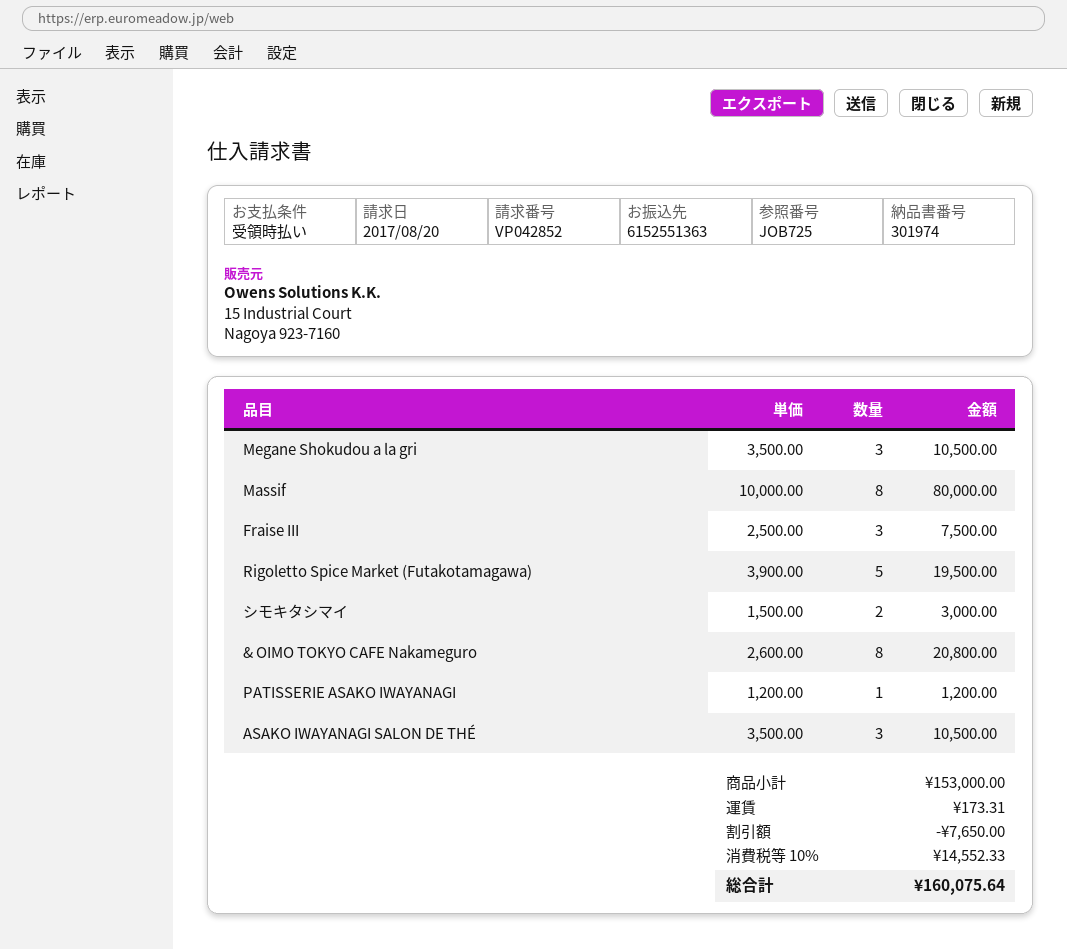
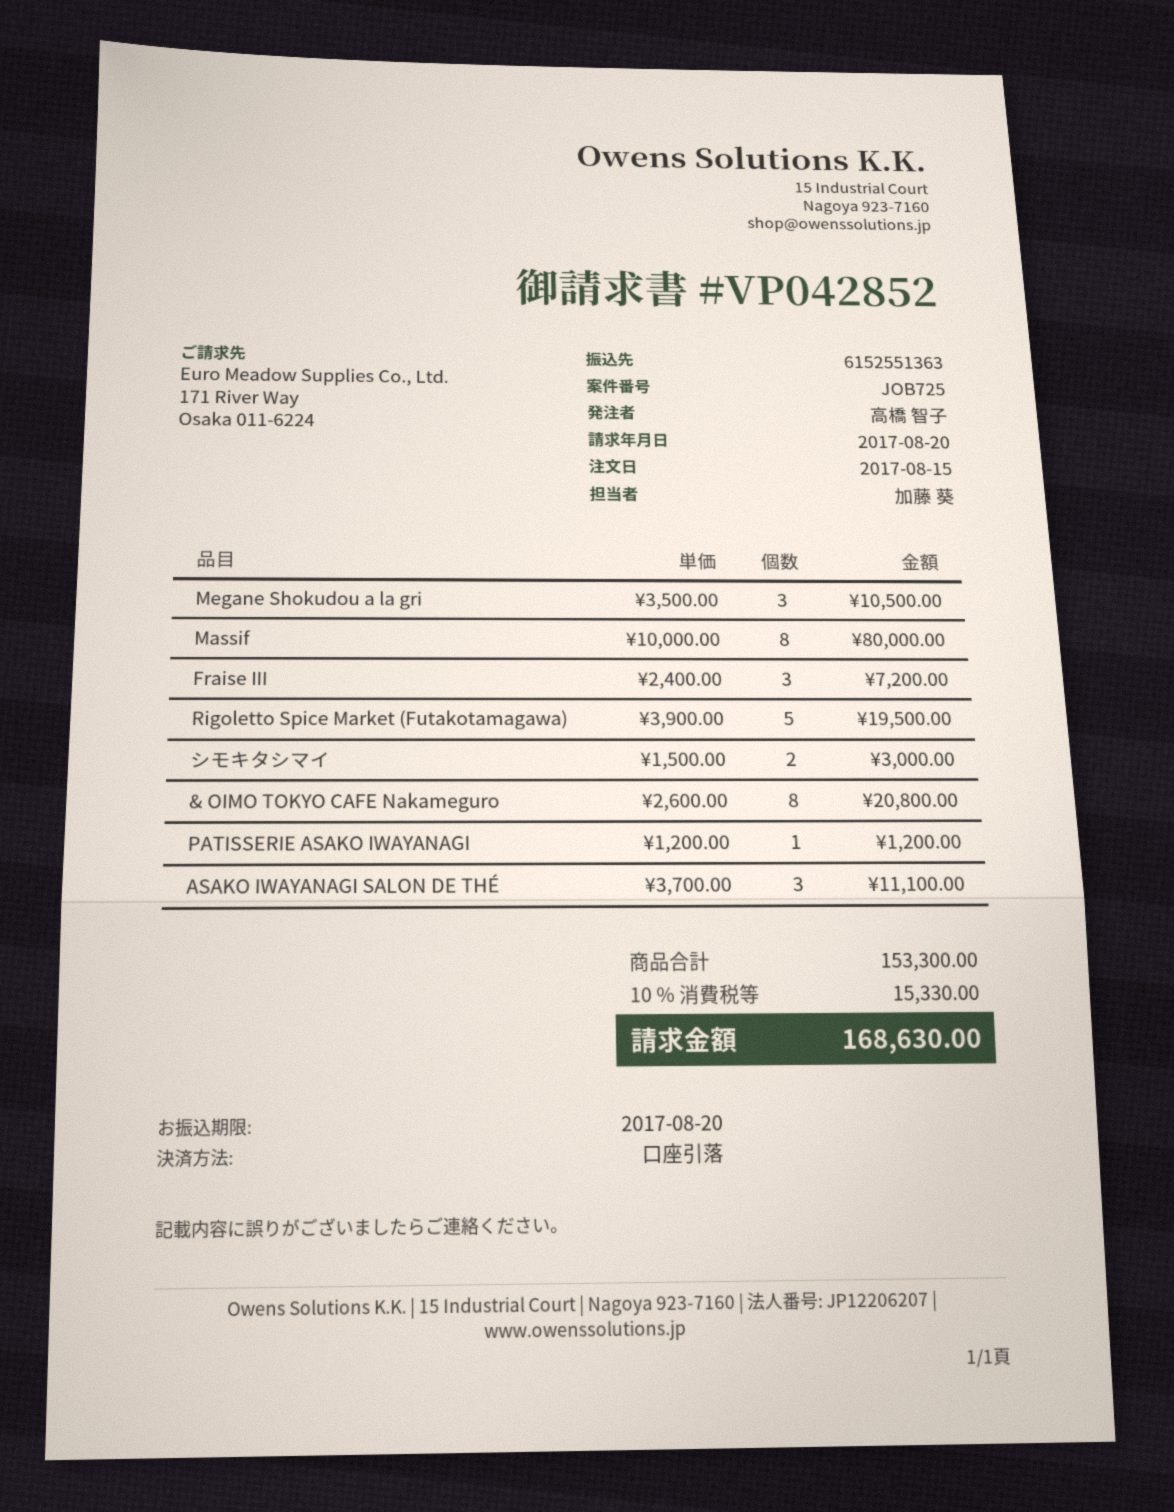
Fraise III: 3 x 2500.00 = 7500.00 -> 3 x 2400.00 = 7200.00
ASAKO IWAYANAGI SALON DE THÉ: 3 x 3500.00 = 10500.00 -> 3 x 3700.00 = 11100.00
subtotal: 153000.00 -> 153300.00
discount: 7650.00 -> none
shipping: 173.31 -> none
tax: 10% = 14552.33 -> 10% = 15330.00
total: 160075.64 -> 168630.00

